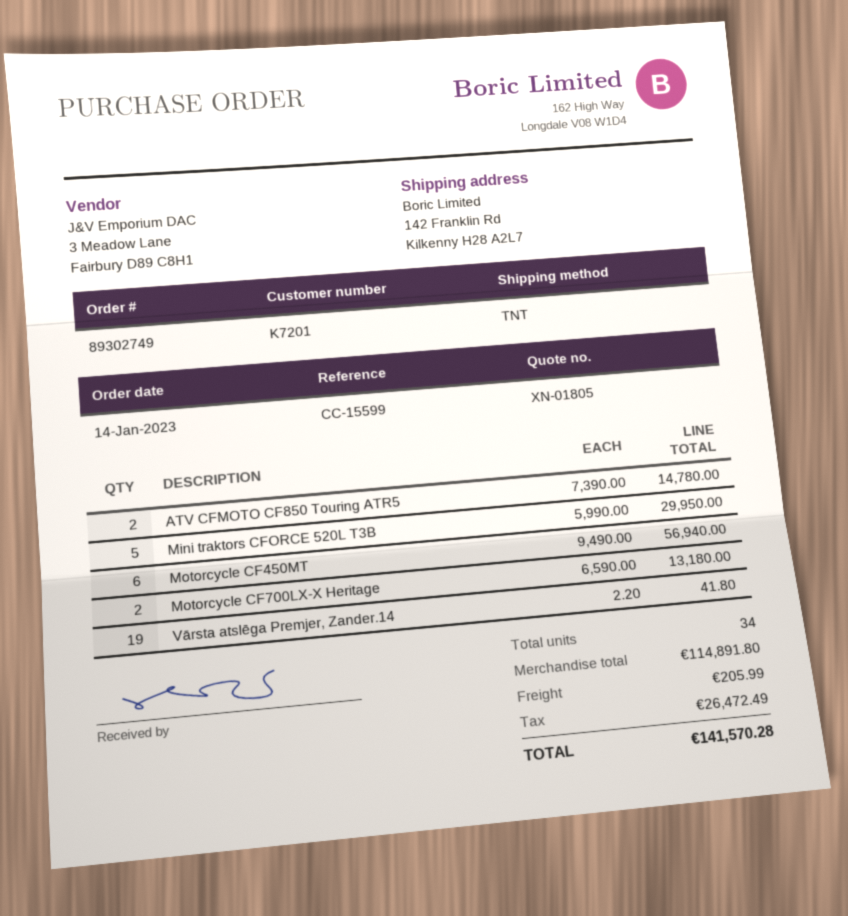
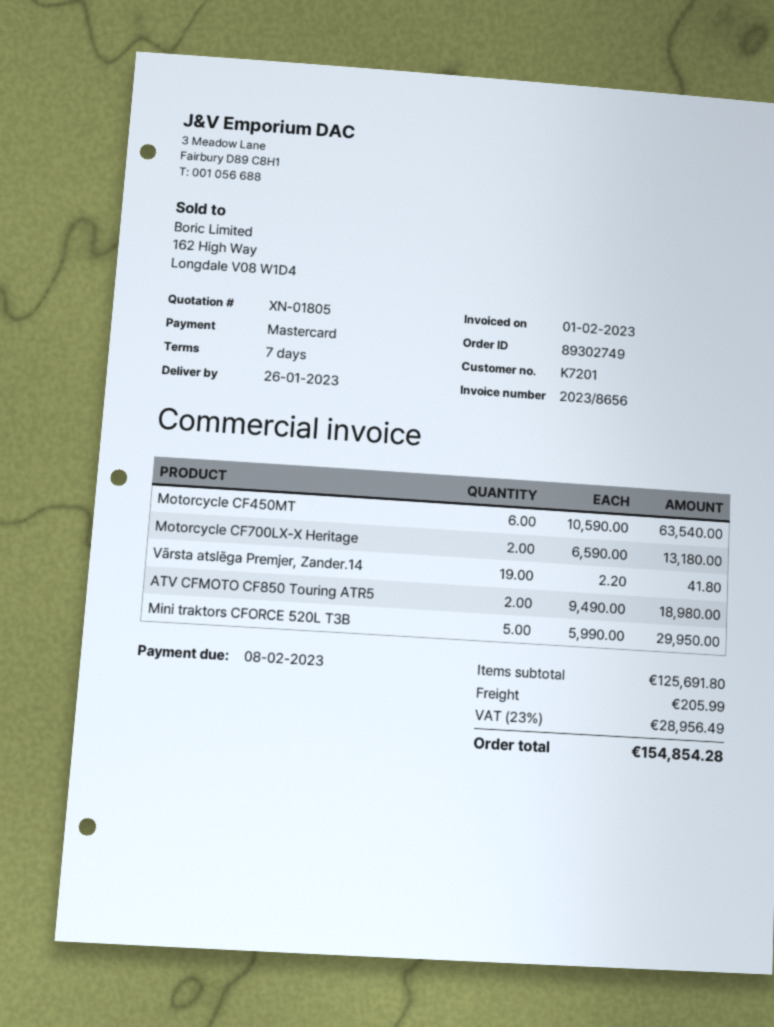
ATV CFMOTO CF850 Touring ATR5: 2 x 7390.00 = 14780.00 -> 2 x 9490.00 = 18980.00
Motorcycle CF450MT: 6 x 9490.00 = 56940.00 -> 6 x 10590.00 = 63540.00
subtotal: 114891.80 -> 125691.80
tax: 26472.49 -> 28956.49
total: 141570.28 -> 154854.28

